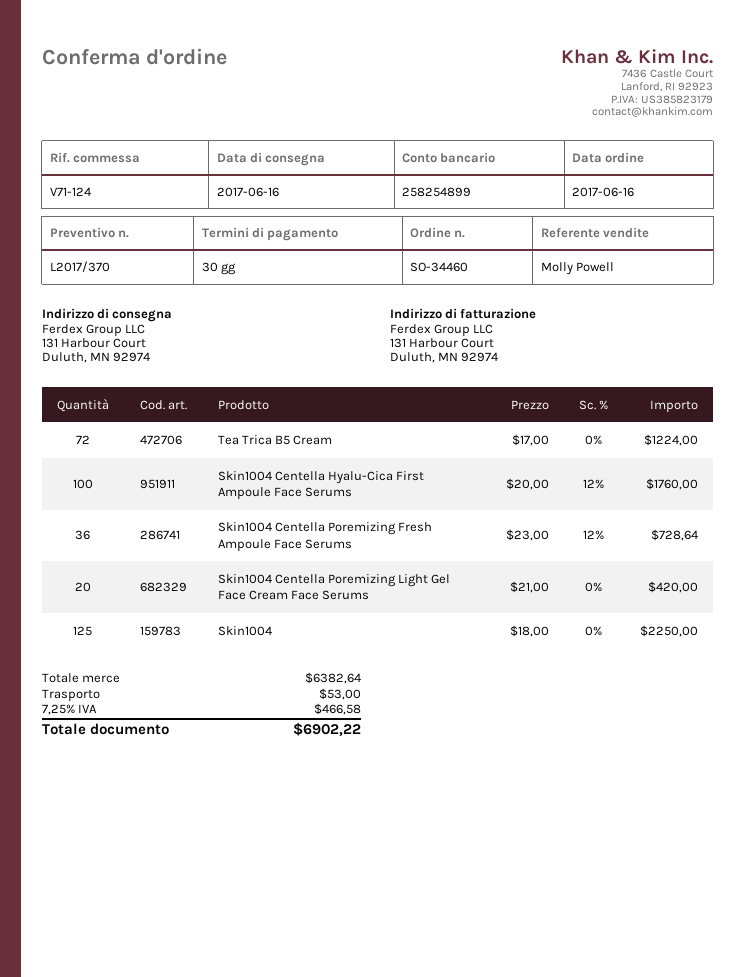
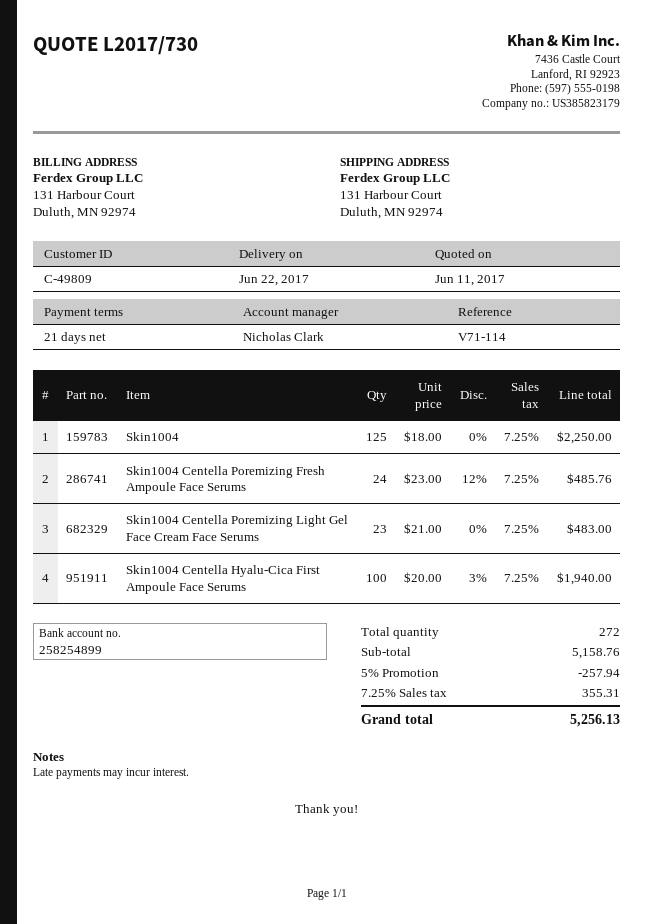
quote number: L2017/370 -> L2017/730
delivery date: 2017-06-16 -> 2017-06-22
payment terms: 30 days -> 21 days
reference: V71-124 -> V71-114
sales rep: Molly Powell -> Nicholas Clark
Tea Trica B5 Cream: 72 x 17.00 = 1224.00 -> none
Skin1004 Centella Hyalu-Cica First Ampoule Face Serums: 100 x 20.00 - 12% = 1760.00 -> 100 x 20.00 - 3% = 1940.00
Skin1004 Centella Poremizing Fresh Ampoule Face Serums: 36 x 23.00 - 12% = 728.64 -> 24 x 23.00 - 12% = 485.76
Skin1004 Centella Poremizing Light Gel Face Cream Face Serums: 20 x 21.00 = 420.00 -> 23 x 21.00 = 483.00
subtotal: 6382.64 -> 5158.76
discount: none -> 5% = 257.94
shipping: 53.00 -> none
tax: 7.25% = 466.58 -> 7.25% = 355.31
total: 6902.22 -> 5256.13

